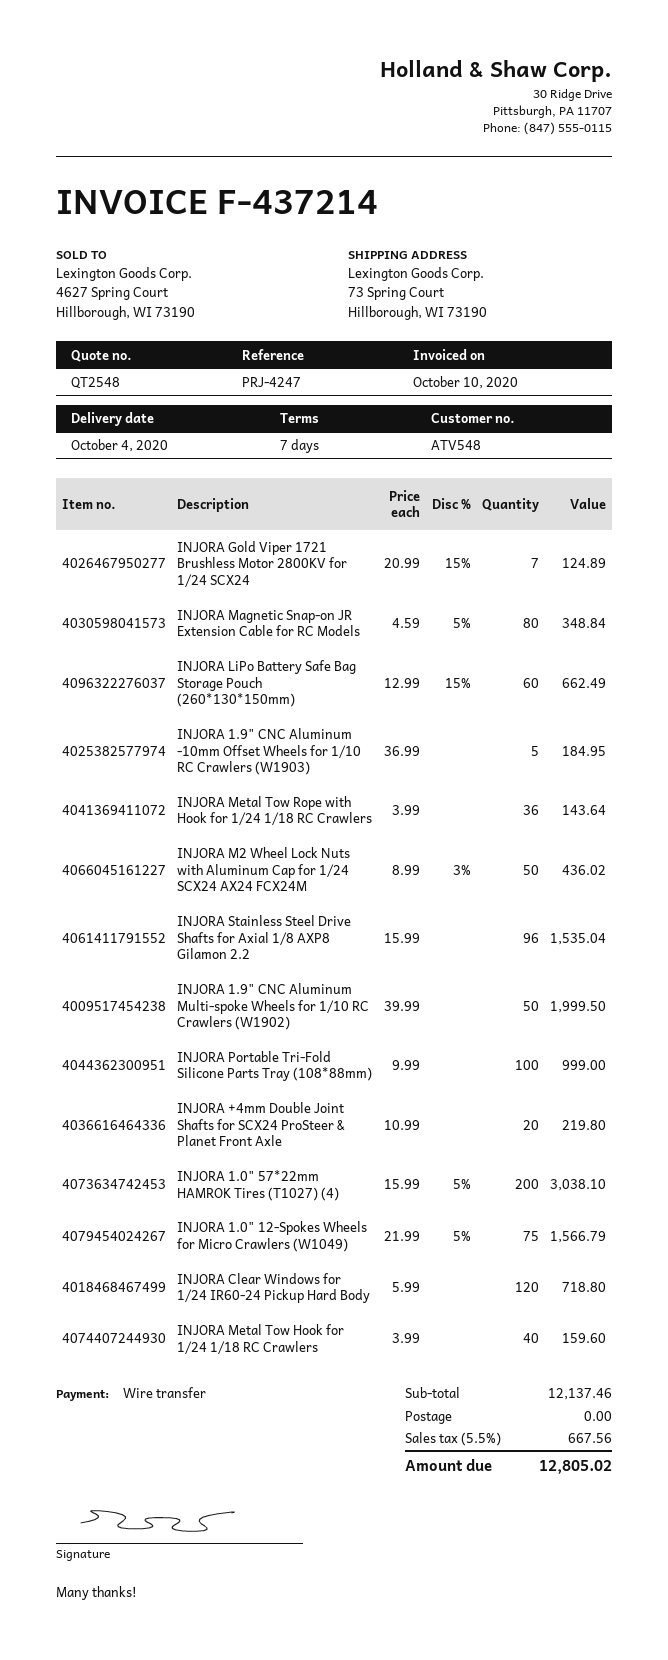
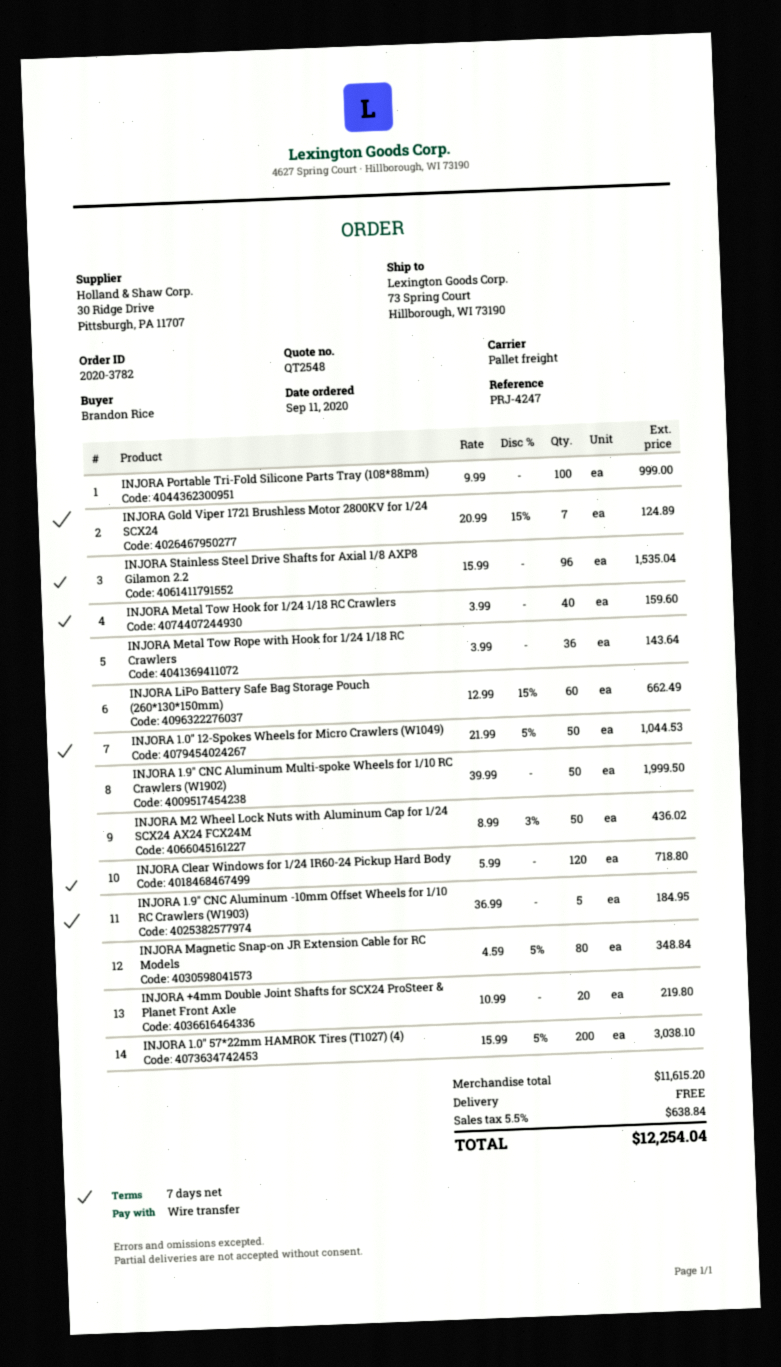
INJORA 1.0" 12-Spokes Wheels for Micro Crawlers (W1049): 75 x 21.99 - 5% = 1566.79 -> 50 x 21.99 - 5% = 1044.53
subtotal: 12137.46 -> 11615.20
tax: 5.5% = 667.56 -> 5.5% = 638.84
total: 12805.02 -> 12254.04

